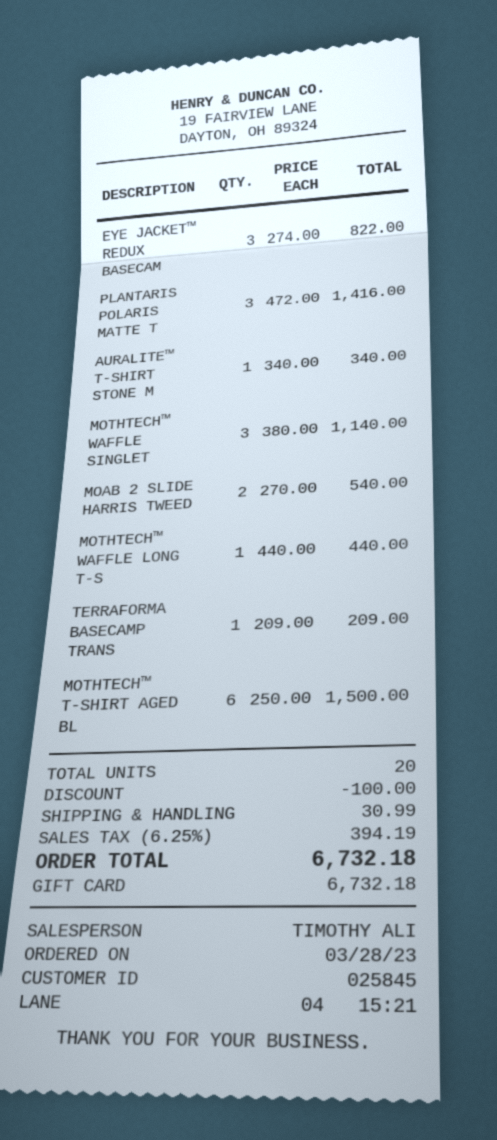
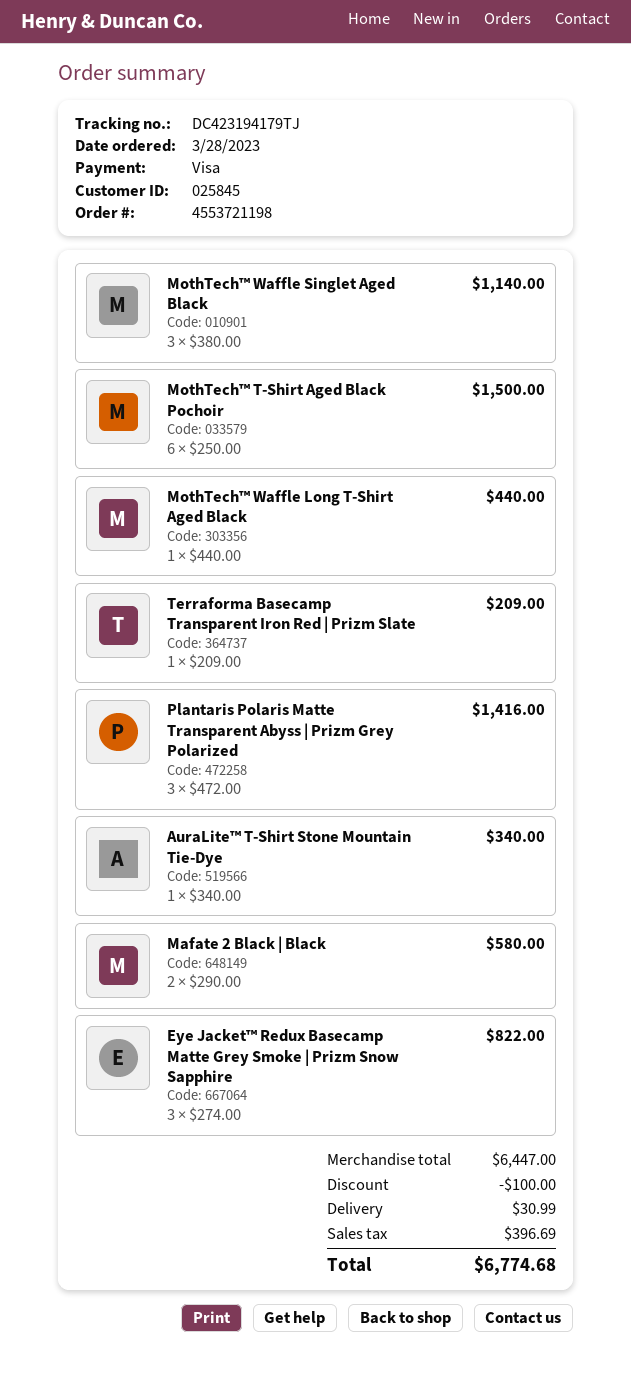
payment method: gift card -> Visa
MOAB 2 SLIDE HARRIS TWEED: 2 x 270.00 = 540.00 -> none
Mafate 2 Black | Black: none -> 2 x 290.00 = 580.00
tax: 394.19 -> 396.69
total: 6732.18 -> 6774.68

